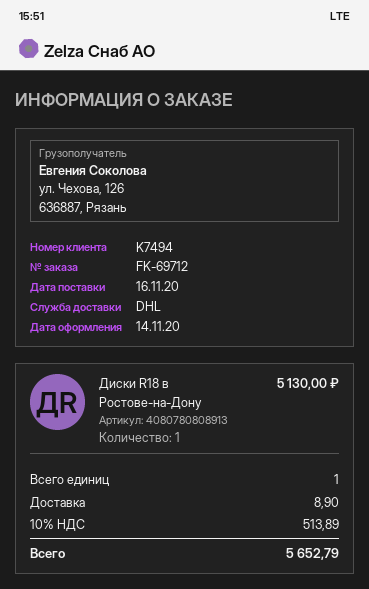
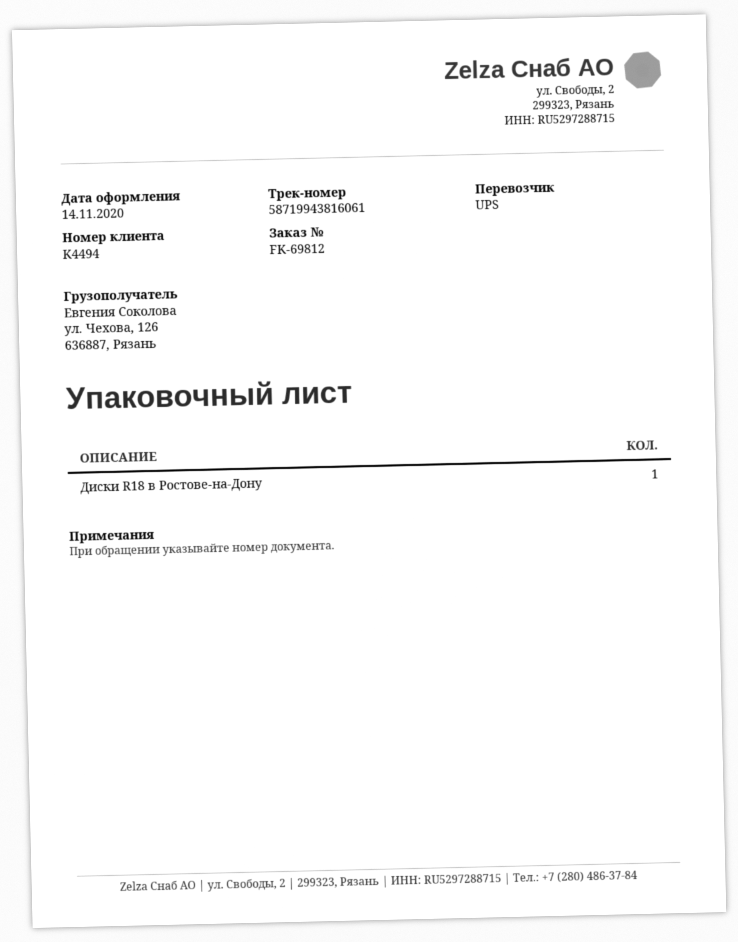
order number: FK-69712 -> FK-69812
customer number: K7494 -> K4494
shipping method: DHL -> UPS

